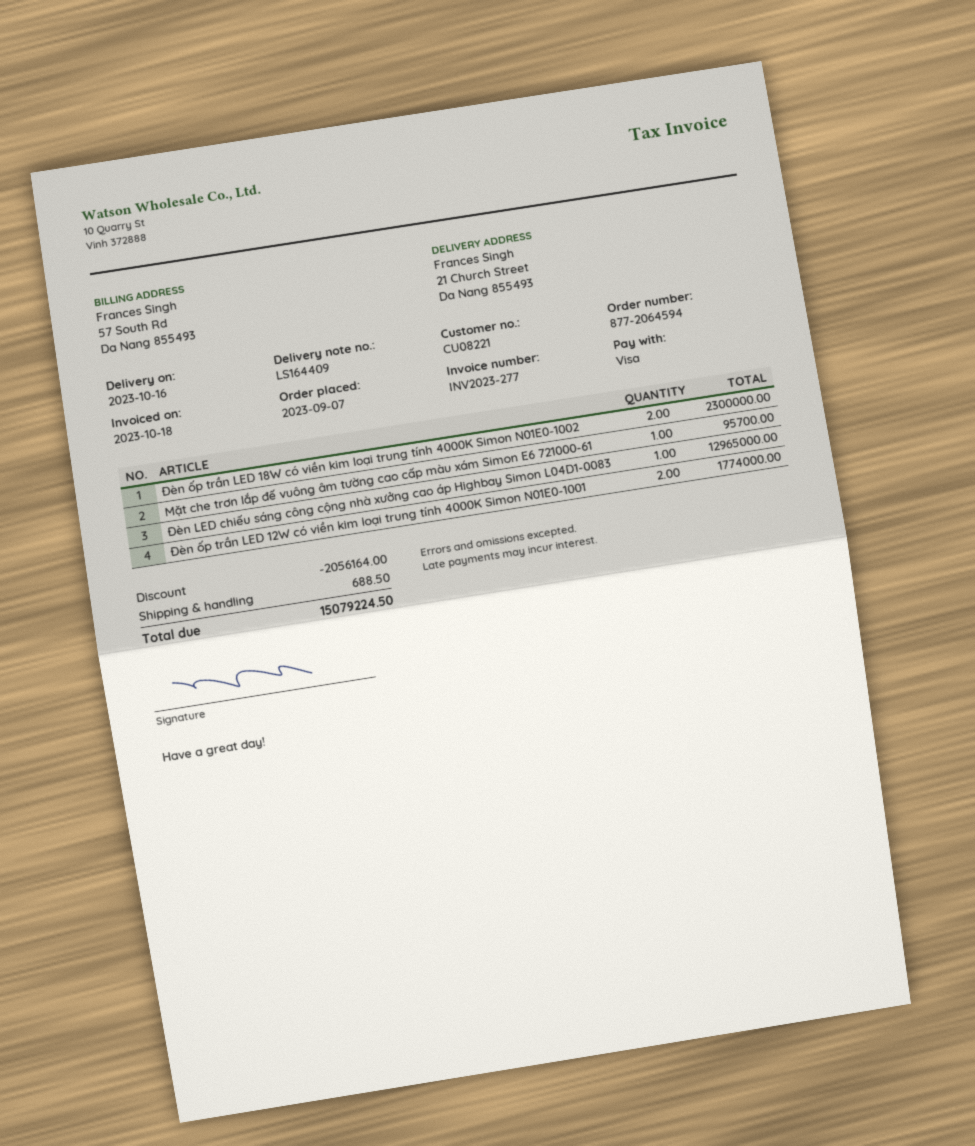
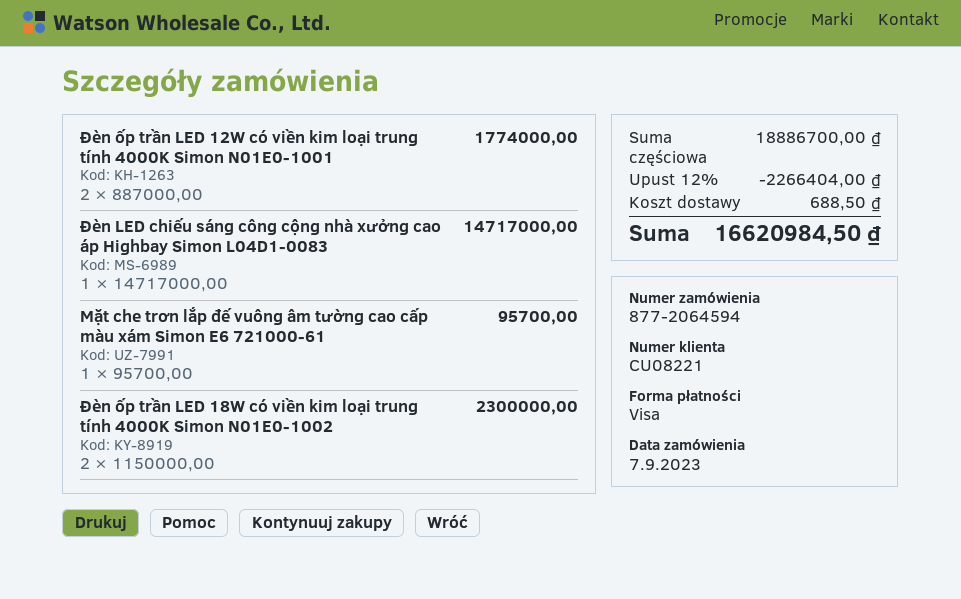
Đèn LED chiếu sáng công cộng nhà xưởng cao áp Highbay Simon L04D1-0083: 1 for 12965000.00 -> 1 for 14717000.00
discount: 2056164.00 -> 2266404.00
total: 15079224.50 -> 16620984.50

